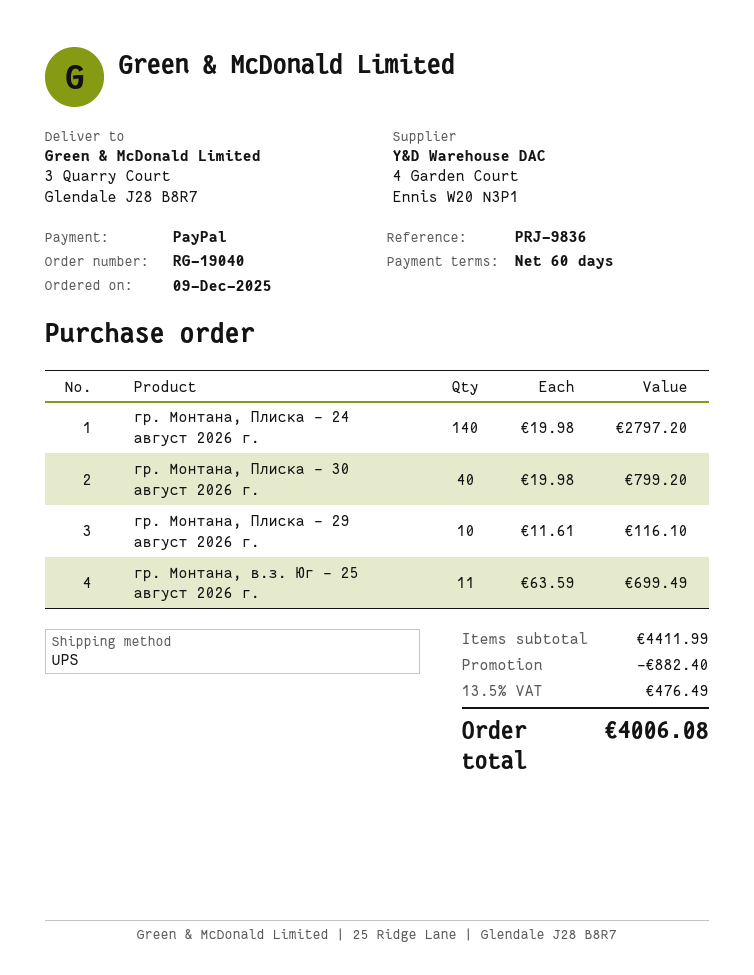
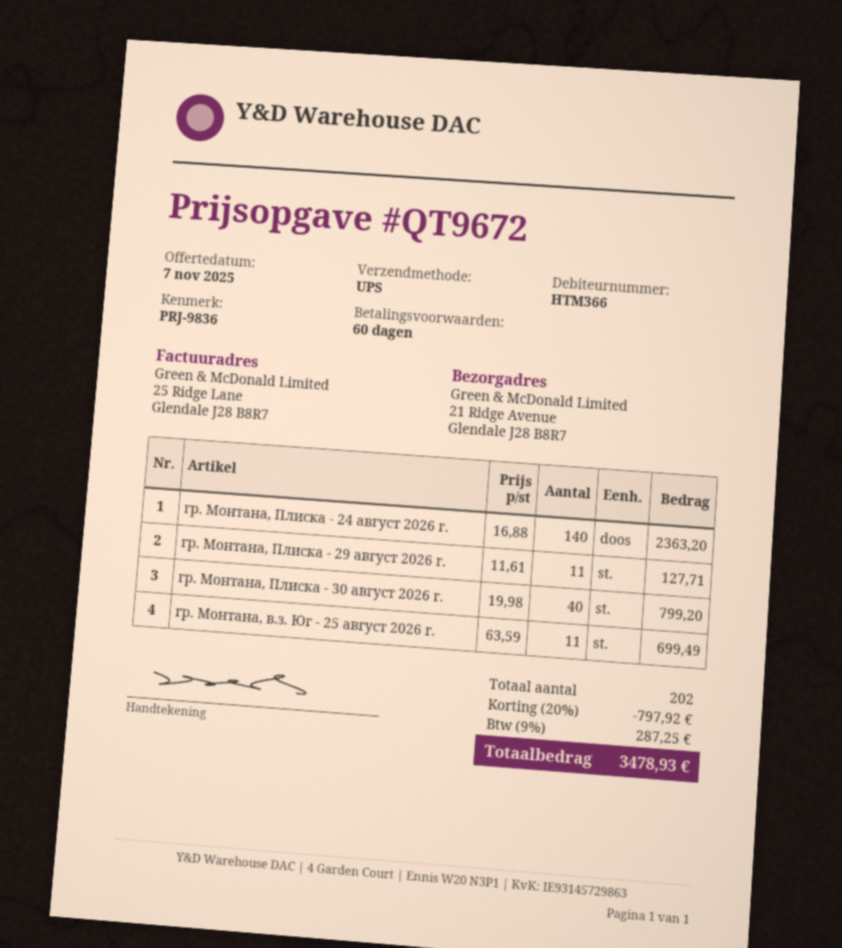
ship to: 3 Quarry Court, Glendale J28 B8R7 -> 21 Ridge Avenue, Glendale J28 B8R7
гр. Монтана, Плиска - 24 август 2026 г.: 140 x 19.98 = 2797.20 -> 140 x 16.88 = 2363.20
гр. Монтана, Плиска - 29 август 2026 г.: 10 x 11.61 = 116.10 -> 11 x 11.61 = 127.71
discount: 882.40 -> 797.92
tax: 13.5% = 476.49 -> 9% = 287.25
total: 4006.08 -> 3478.93

